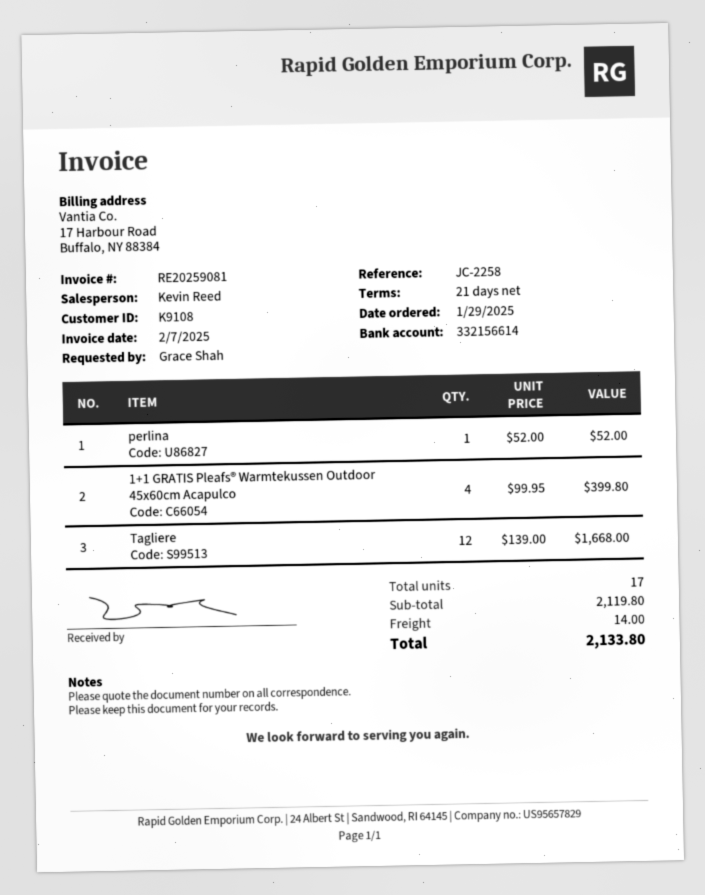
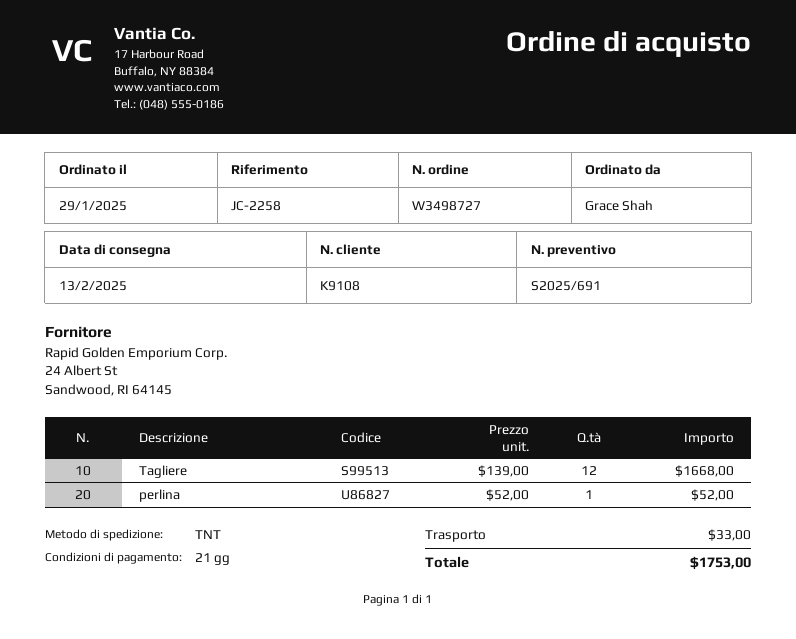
1+1 GRATIS Pleafs® Warmtekussen Outdoor 45x60cm Acapulco: 4 x 99.95 = 399.80 -> none
shipping: 14.00 -> 33.00
total: 2133.80 -> 1753.00

